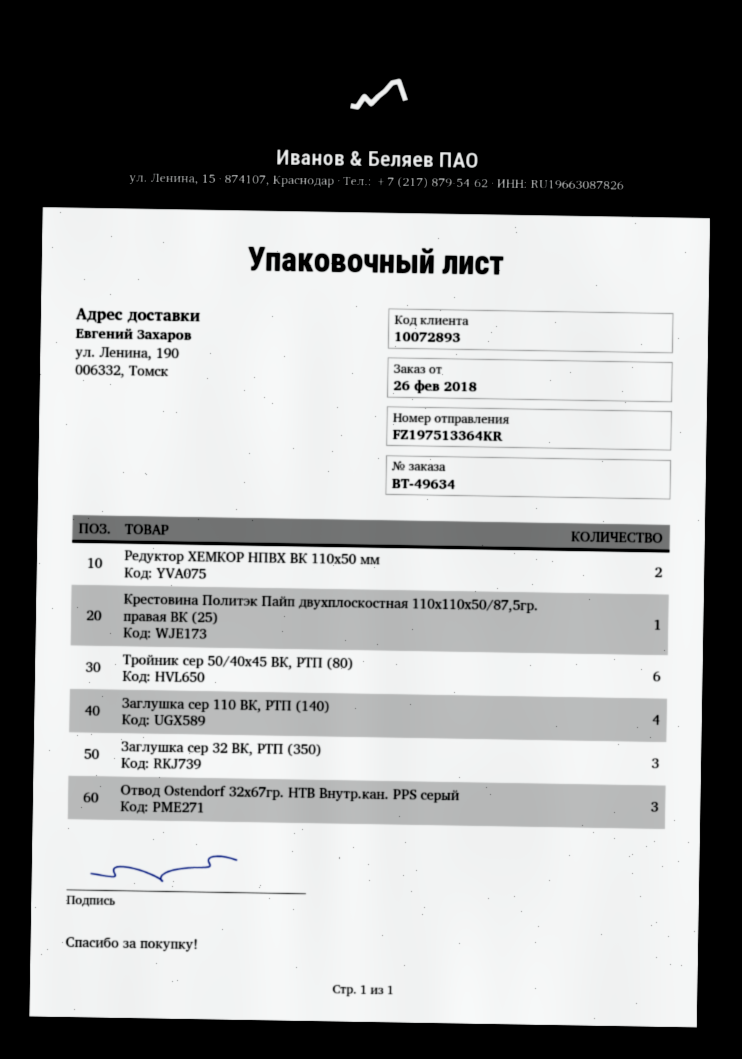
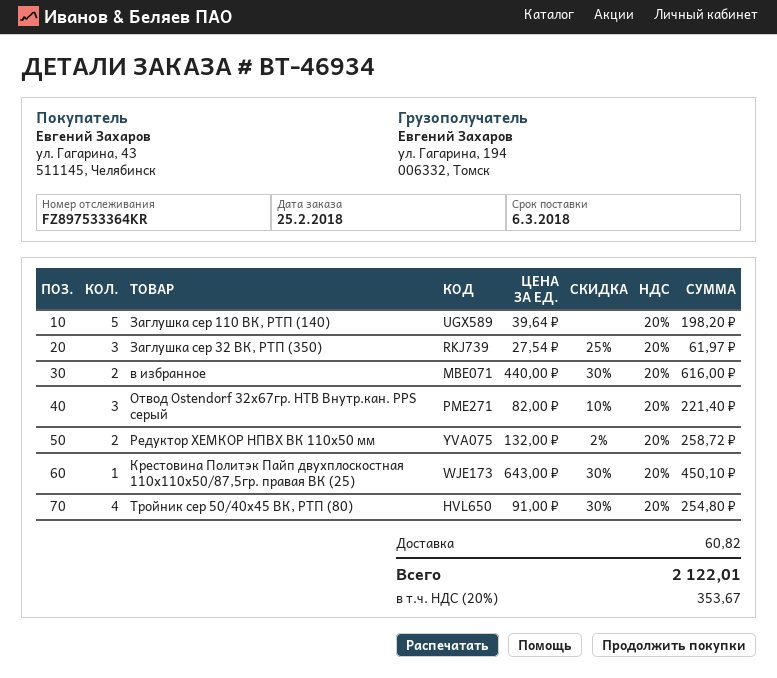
order number: BT-49634 -> BT-46934
order date: 2018-02-26 -> 2018-02-25
tracking number: FZ197513364KR -> FZ897533364KR
ship to: ул. Ленина, 190, 006332, Томск -> ул. Гагарина, 194, 006332, Томск
Тройник сер 50/40х45 ВК, РТП (80): 6 -> 4
Заглушка сер 110 ВК, РТП (140): 4 -> 5
в избранное: none -> 2

